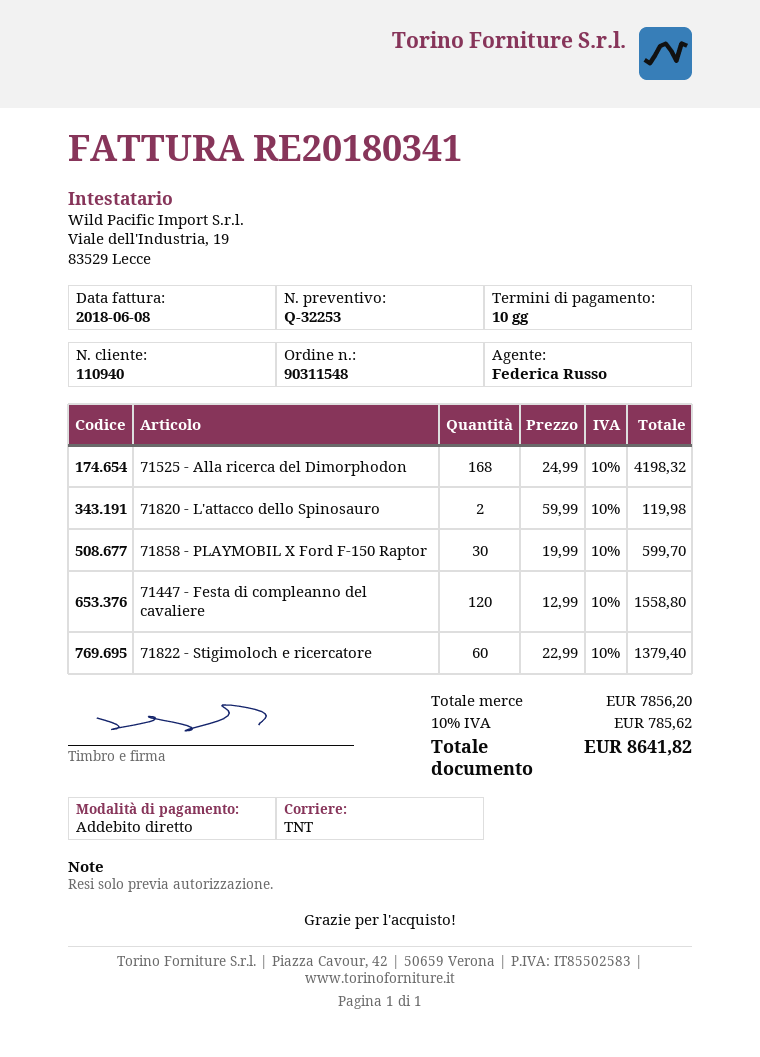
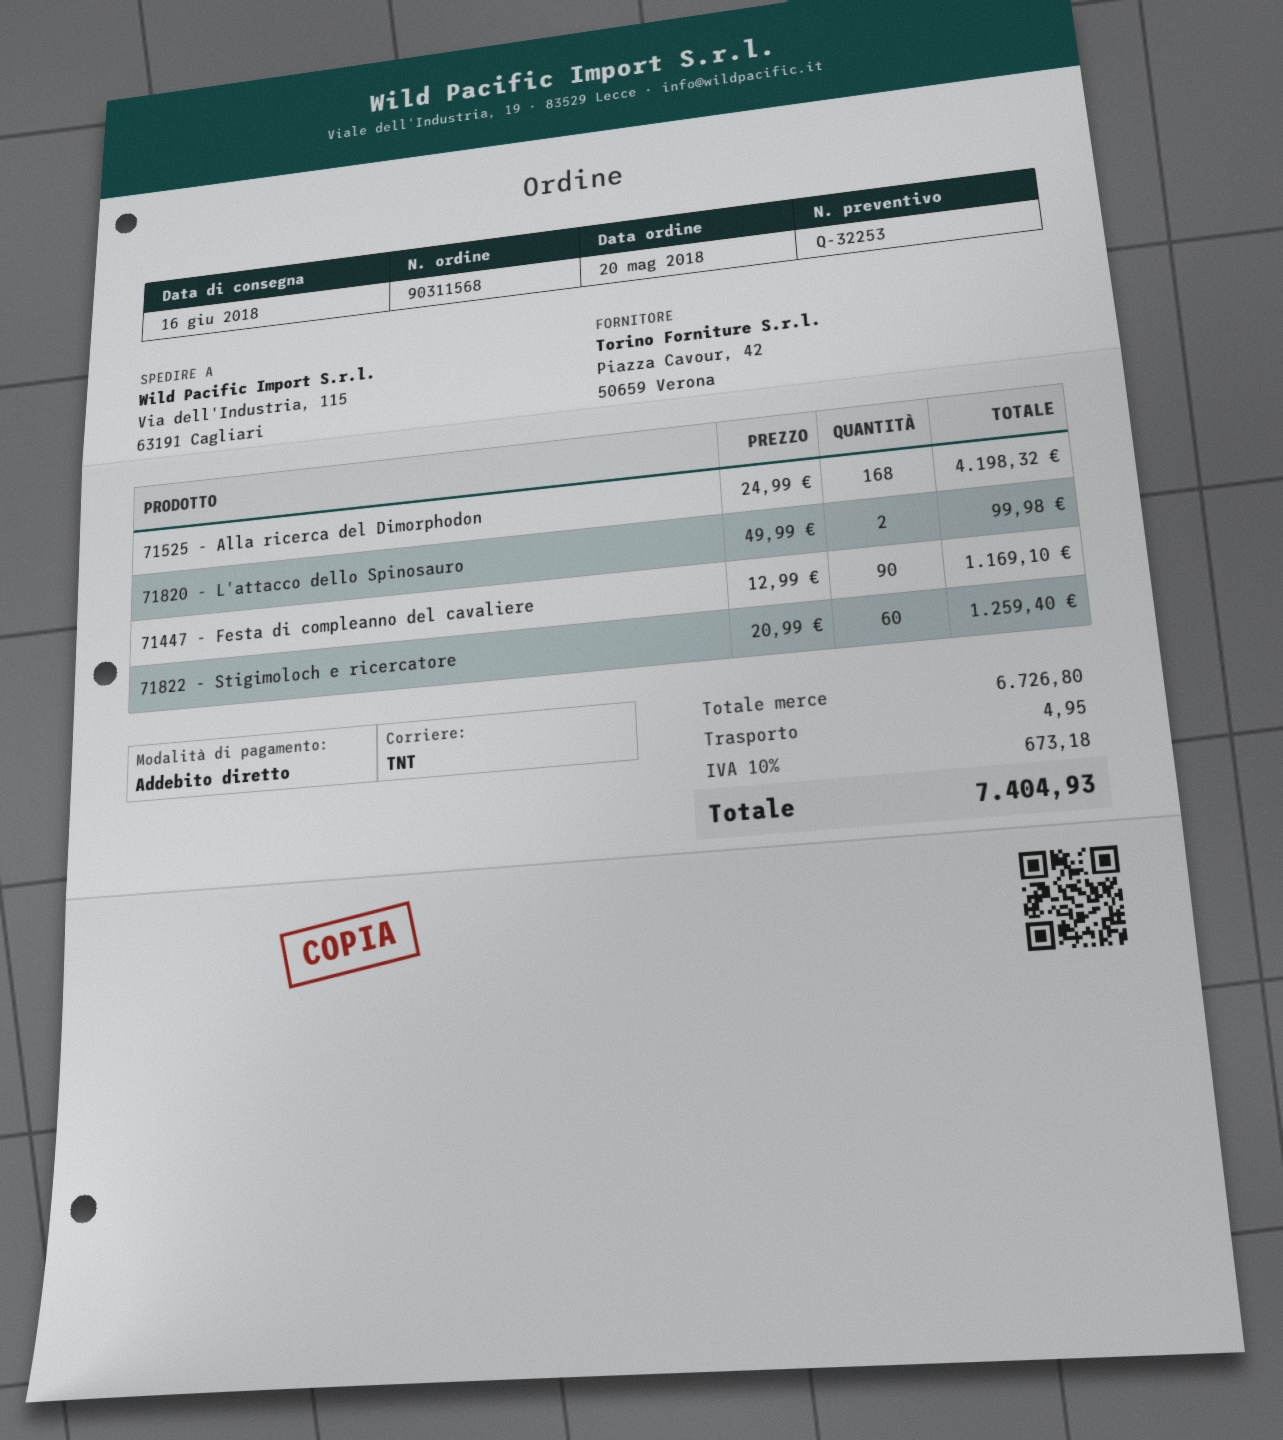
order number: 90311548 -> 90311568
71820 - L'attacco dello Spinosauro: 2 x 59.99 = 119.98 -> 2 x 49.99 = 99.98
71858 - PLAYMOBIL X Ford F-150 Raptor: 30 x 19.99 = 599.70 -> none
71447 - Festa di compleanno del cavaliere: 120 x 12.99 = 1558.80 -> 90 x 12.99 = 1169.10
71822 - Stigimoloch e ricercatore: 60 x 22.99 = 1379.40 -> 60 x 20.99 = 1259.40
subtotal: 7856.20 -> 6726.80
shipping: none -> 4.95
tax: 10% = 785.62 -> 10% = 673.18
total: 8641.82 -> 7404.93

